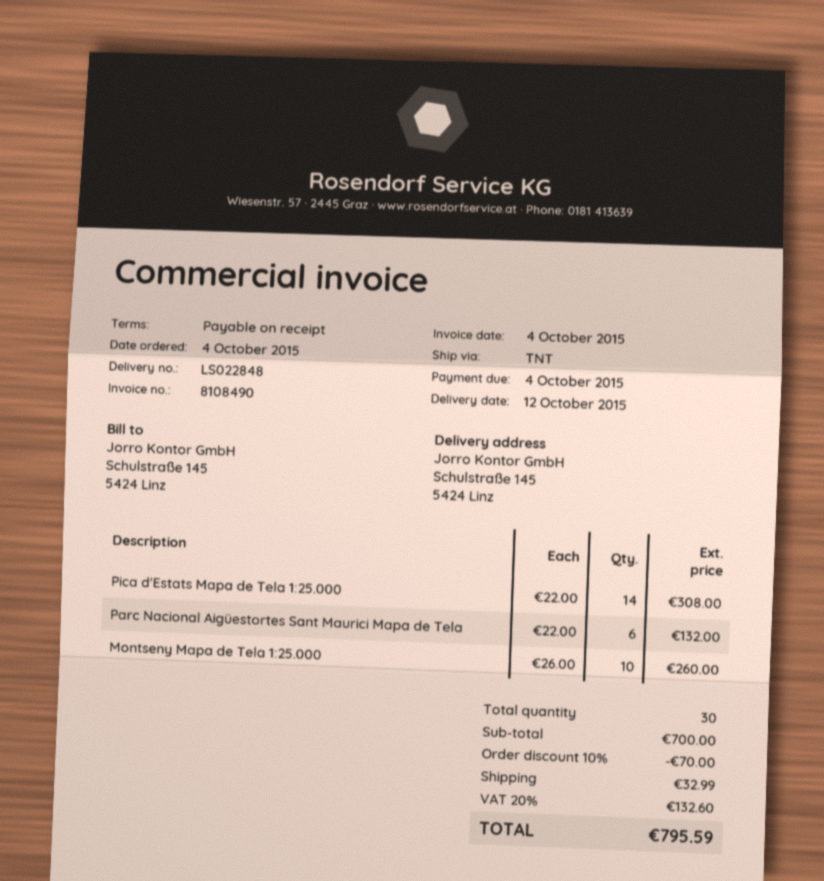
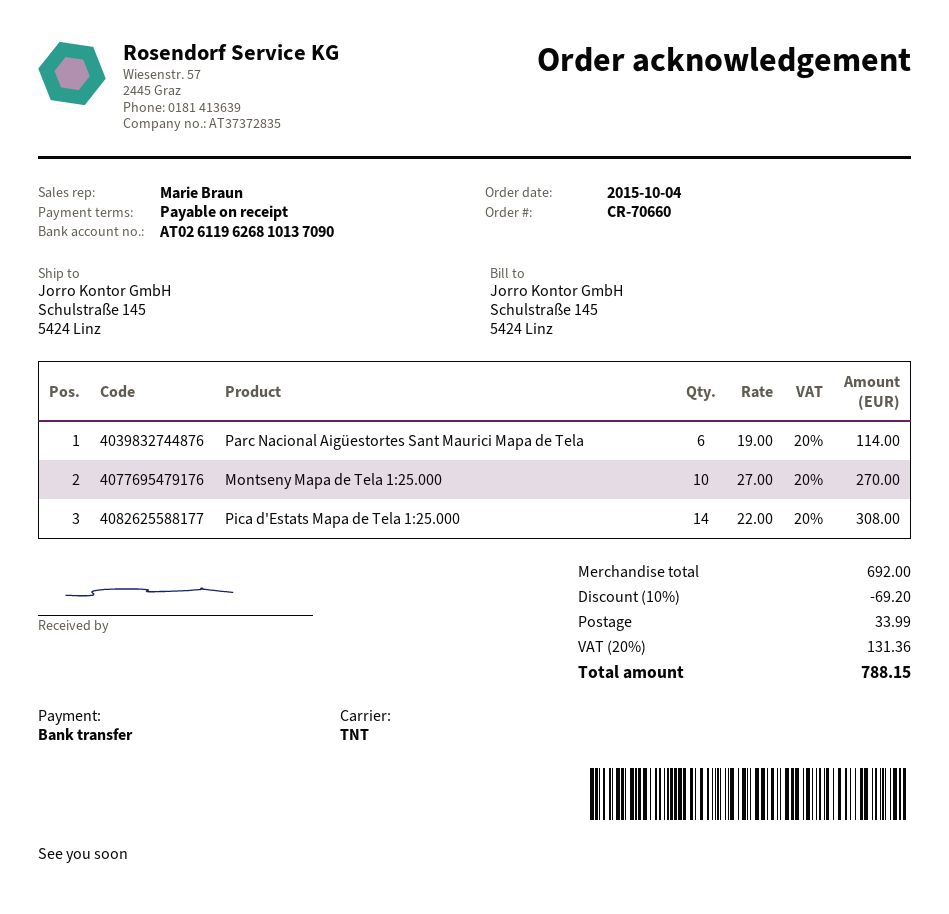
Parc Nacional Aigüestortes Sant Maurici Mapa de Tela: 6 x 22.00 = 132.00 -> 6 x 19.00 = 114.00
Montseny Mapa de Tela 1:25.000: 10 x 26.00 = 260.00 -> 10 x 27.00 = 270.00
subtotal: 700.00 -> 692.00
discount: 10% = 70.00 -> 10% = 69.20
shipping: 32.99 -> 33.99
tax: 20% = 132.60 -> 20% = 131.36
total: 795.59 -> 788.15

